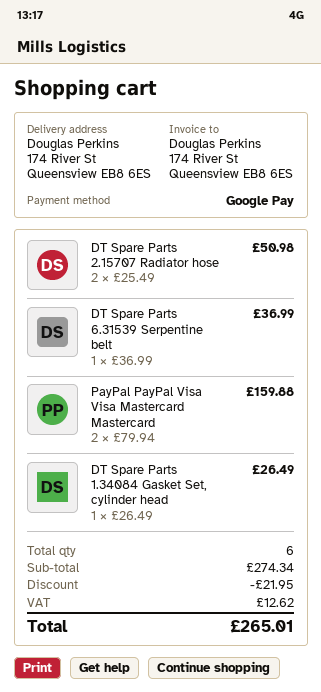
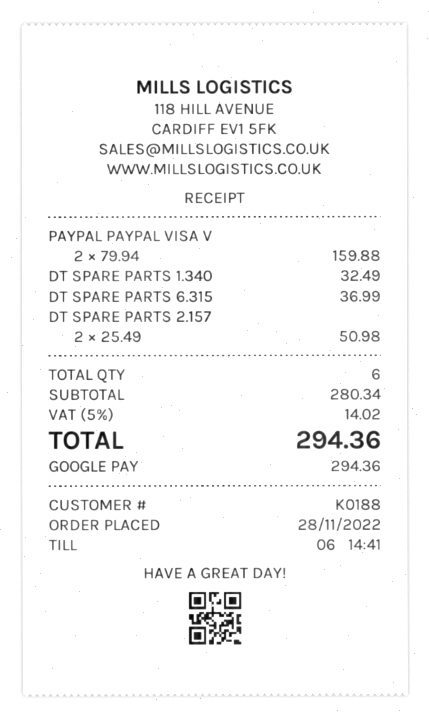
DT Spare Parts 1.34084 Gasket Set, cylinder head: 1 x 26.49 = 26.49 -> 1 x 32.49 = 32.49
subtotal: 274.34 -> 280.34
discount: 21.95 -> none
tax: 12.62 -> 14.02
total: 265.01 -> 294.36

